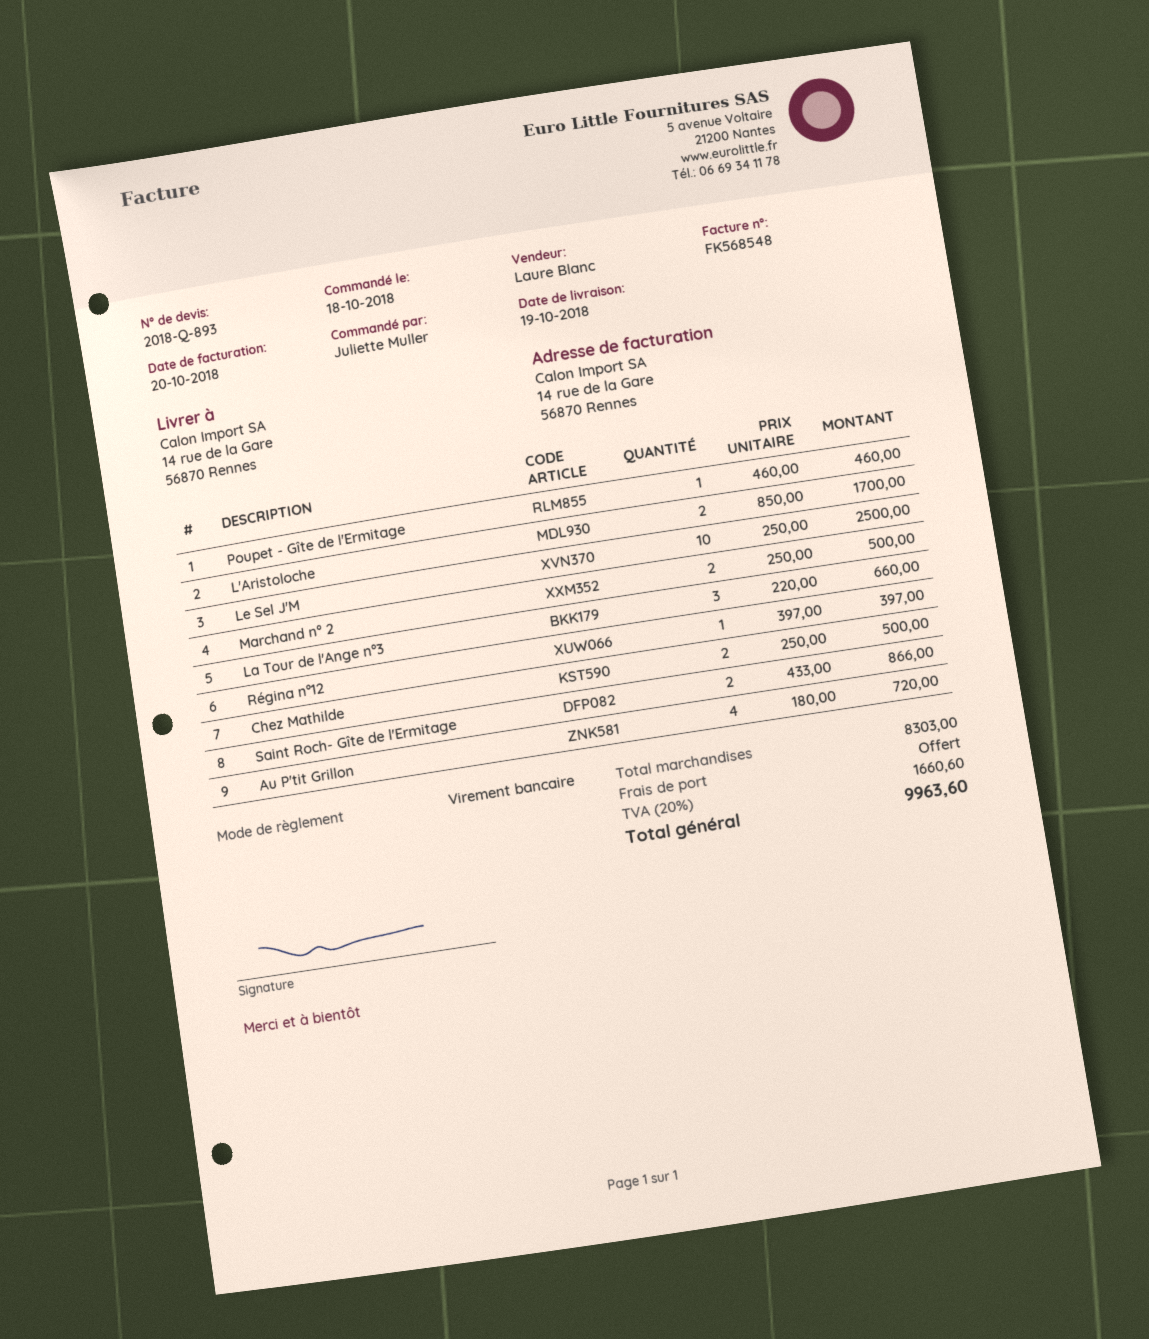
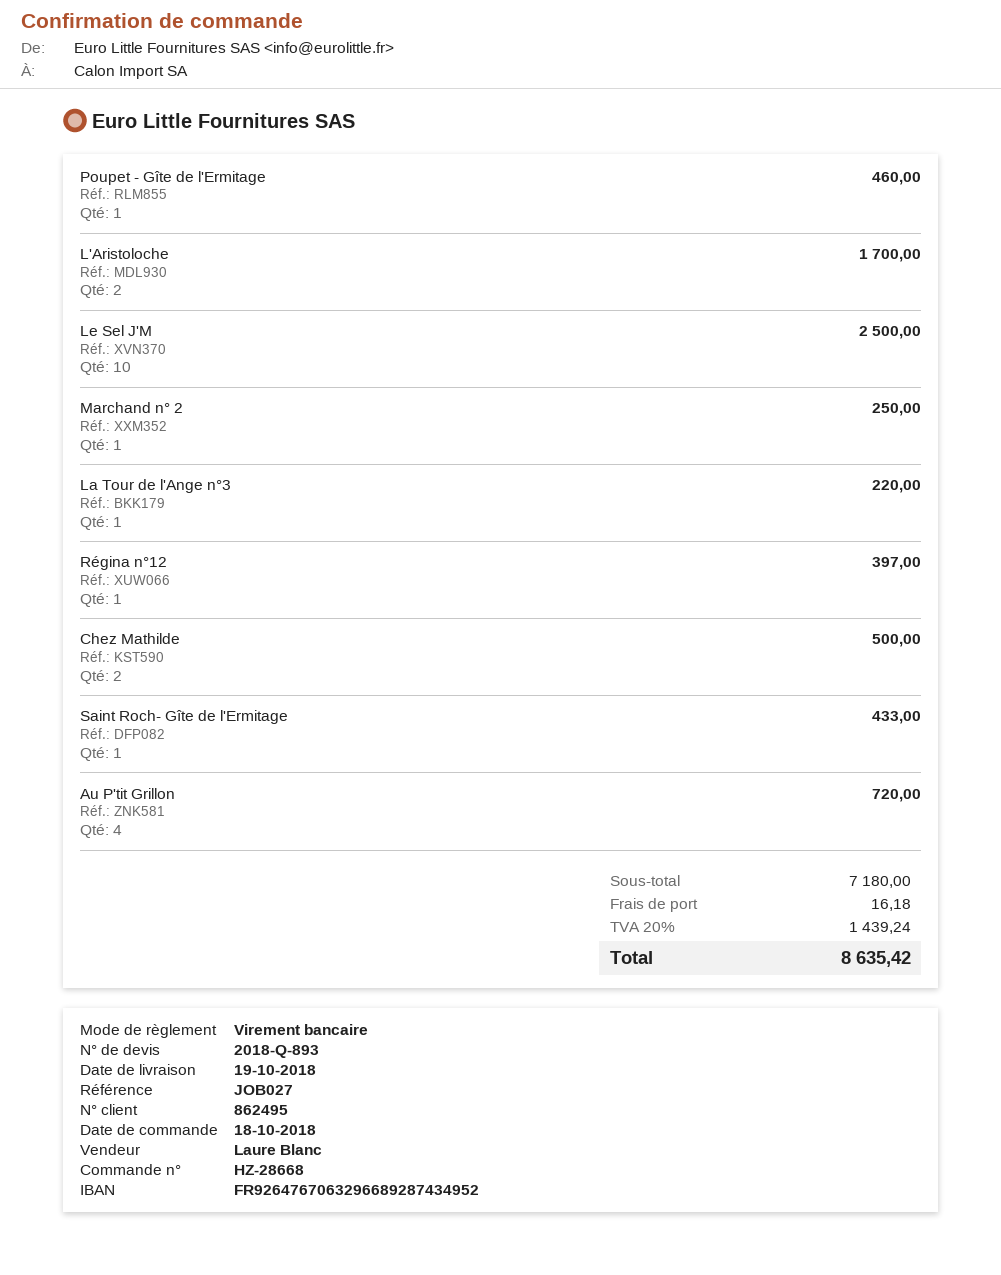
Marchand n° 2: 2 for 500.00 -> 1 for 250.00
La Tour de l'Ange n°3: 3 for 660.00 -> 1 for 220.00
Saint Roch- Gîte de l'Ermitage: 2 for 866.00 -> 1 for 433.00
subtotal: 8303.00 -> 7180.00
shipping: 0.00 -> 16.18
tax: 20% = 1660.60 -> 20% = 1439.24
total: 9963.60 -> 8635.42

